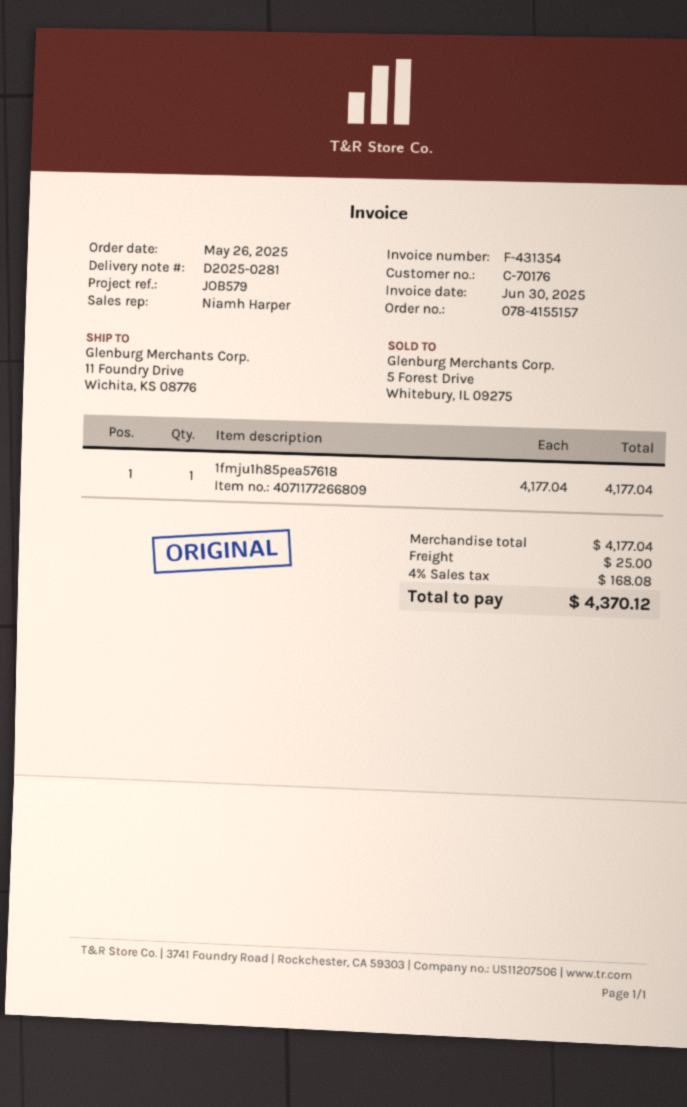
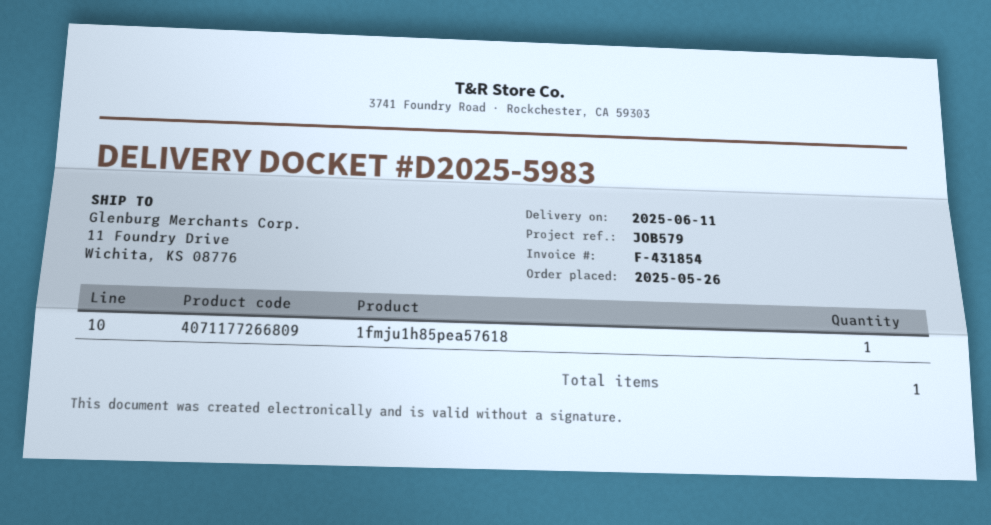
delivery note number: D2025-0281 -> D2025-5983
invoice number: F-431354 -> F-431854

